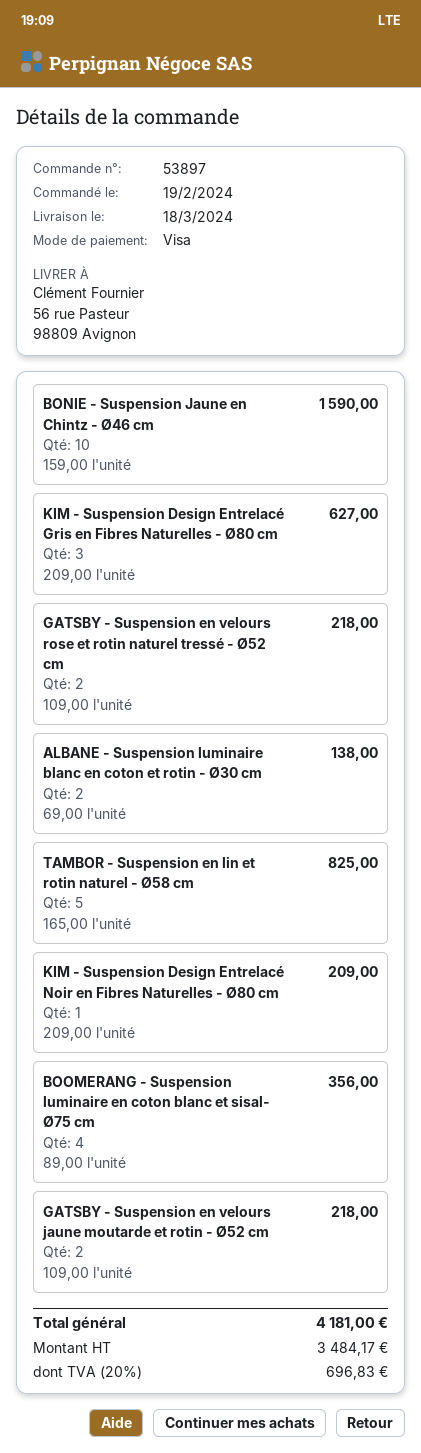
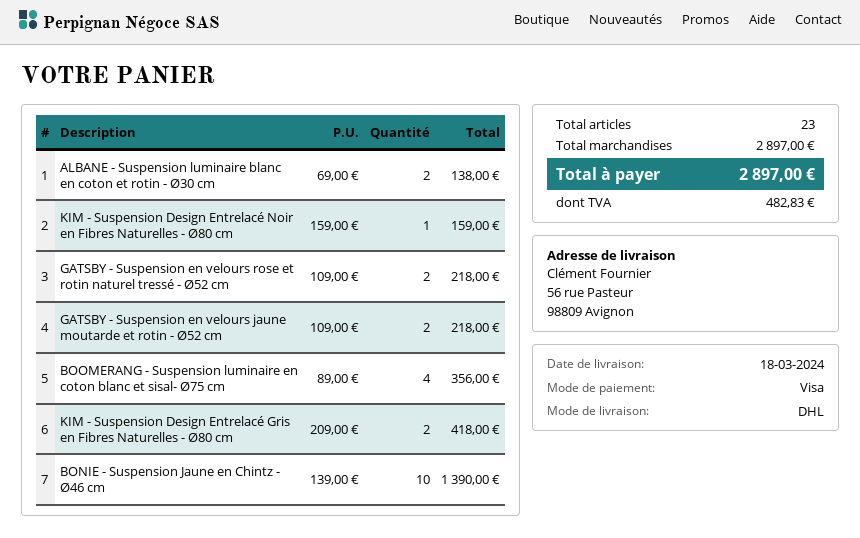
BONIE - Suspension Jaune en Chintz - Ø46 cm: 10 x 159.00 = 1590.00 -> 10 x 139.00 = 1390.00
KIM - Suspension Design Entrelacé Gris en Fibres Naturelles - Ø80 cm: 3 x 209.00 = 627.00 -> 2 x 209.00 = 418.00
TAMBOR - Suspension en lin et rotin naturel - Ø58 cm: 5 x 165.00 = 825.00 -> none
KIM - Suspension Design Entrelacé Noir en Fibres Naturelles - Ø80 cm: 1 x 209.00 = 209.00 -> 1 x 159.00 = 159.00
tax: 696.83 -> 482.83
total: 4181.00 -> 2897.00

